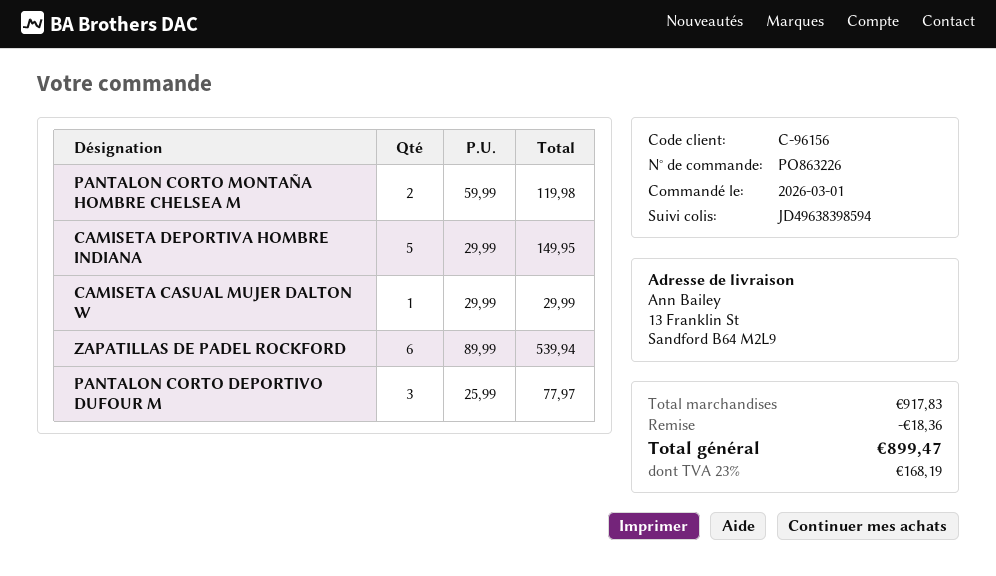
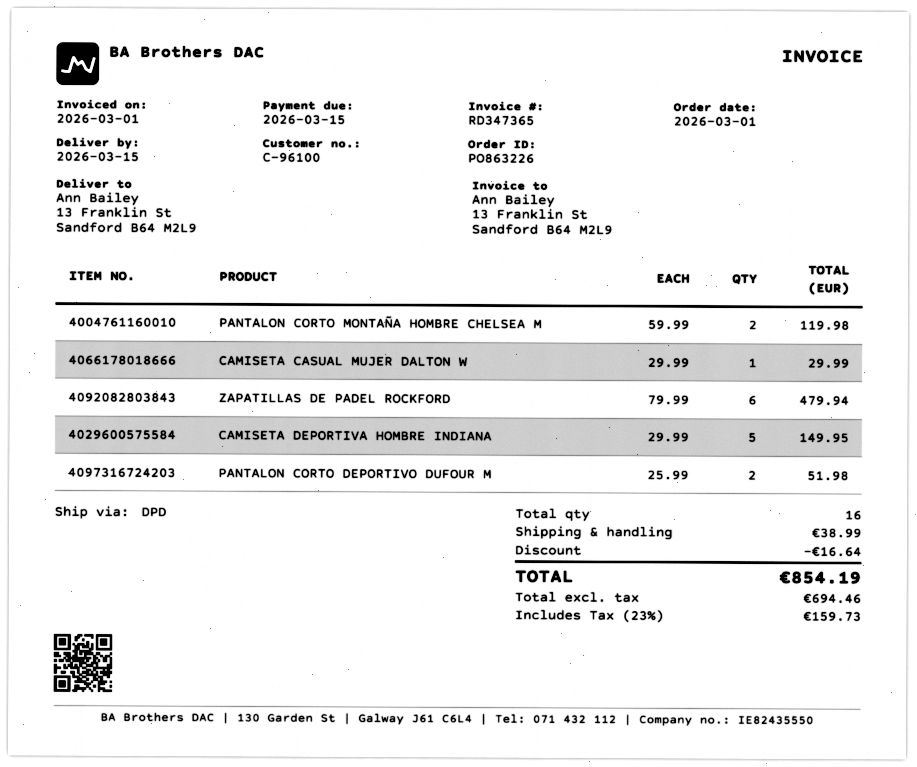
customer number: C-96156 -> C-96100
ZAPATILLAS DE PADEL ROCKFORD: 6 x 89.99 = 539.94 -> 6 x 79.99 = 479.94
PANTALON CORTO DEPORTIVO DUFOUR M: 3 x 25.99 = 77.97 -> 2 x 25.99 = 51.98
discount: 18.36 -> 16.64
shipping: none -> 38.99
tax: 23% = 168.19 -> 23% = 159.73
total: 899.47 -> 854.19

